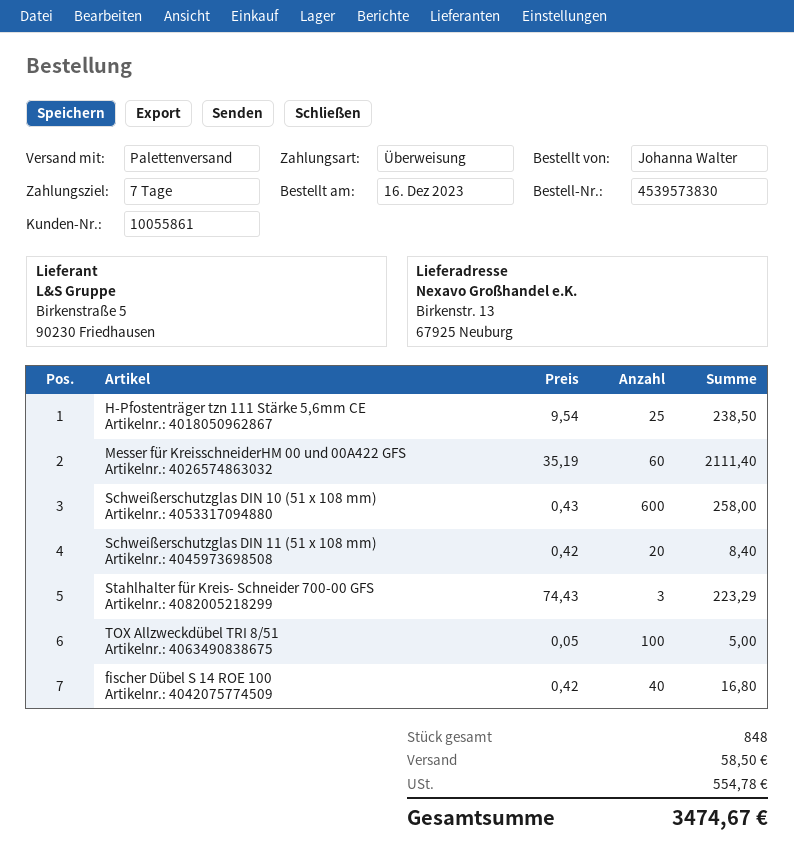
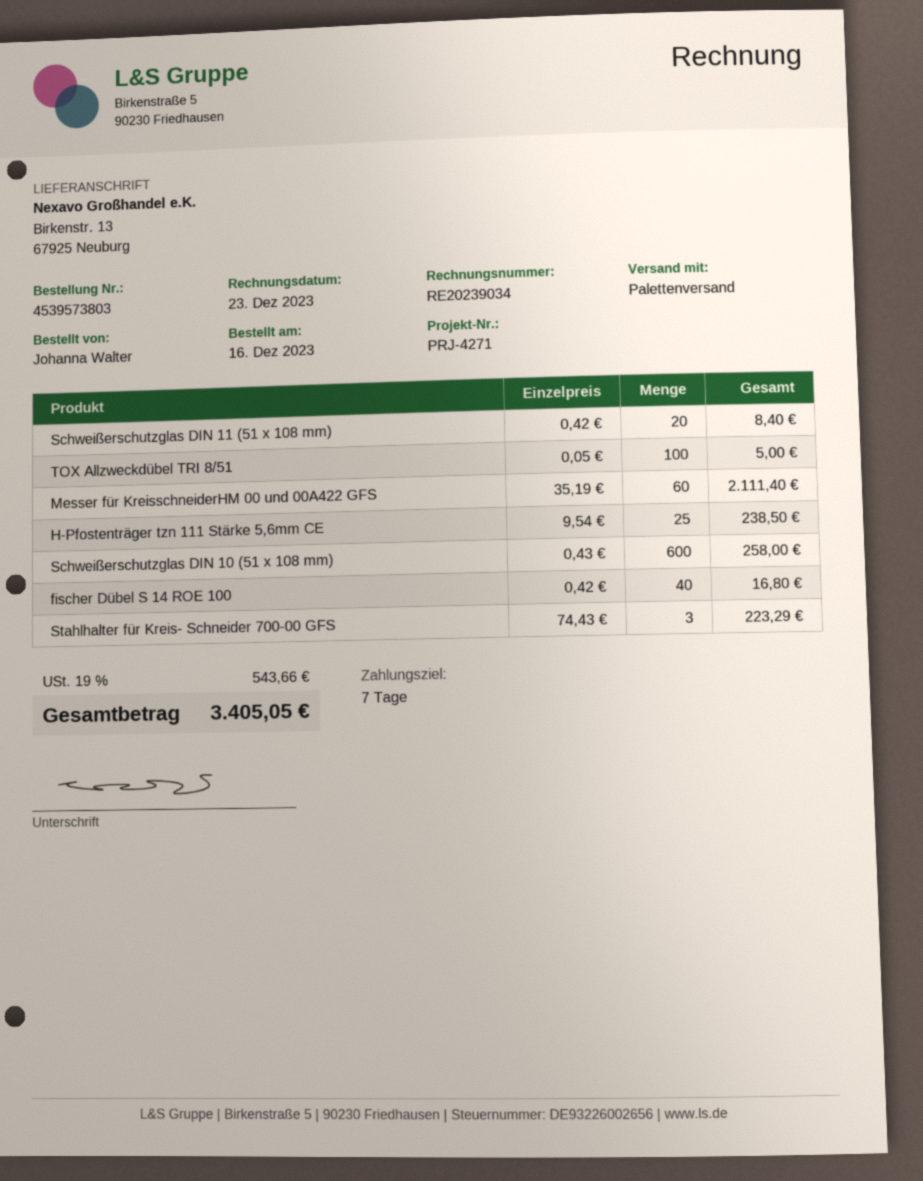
order number: 4539573830 -> 4539573803
shipping: 58.50 -> none
tax: 554.78 -> 543.66
total: 3474.67 -> 3405.05

